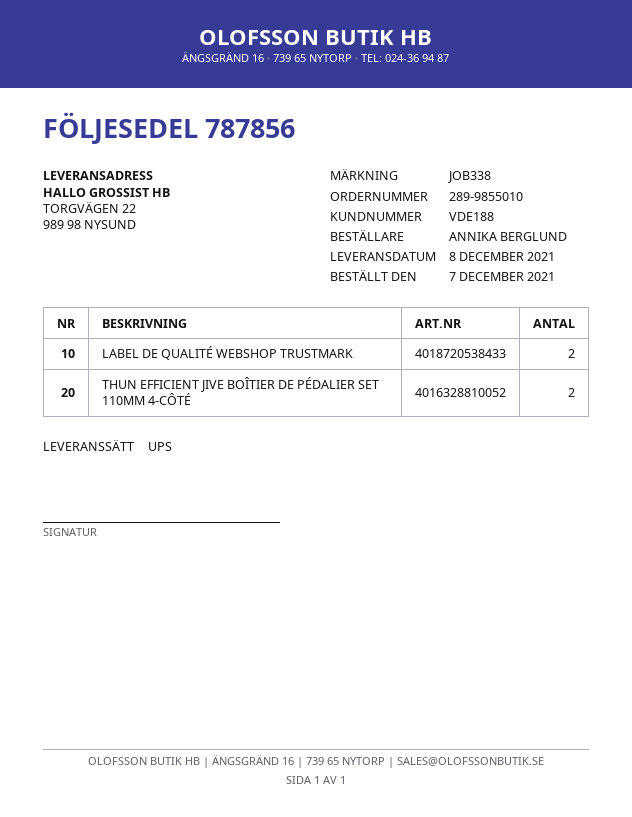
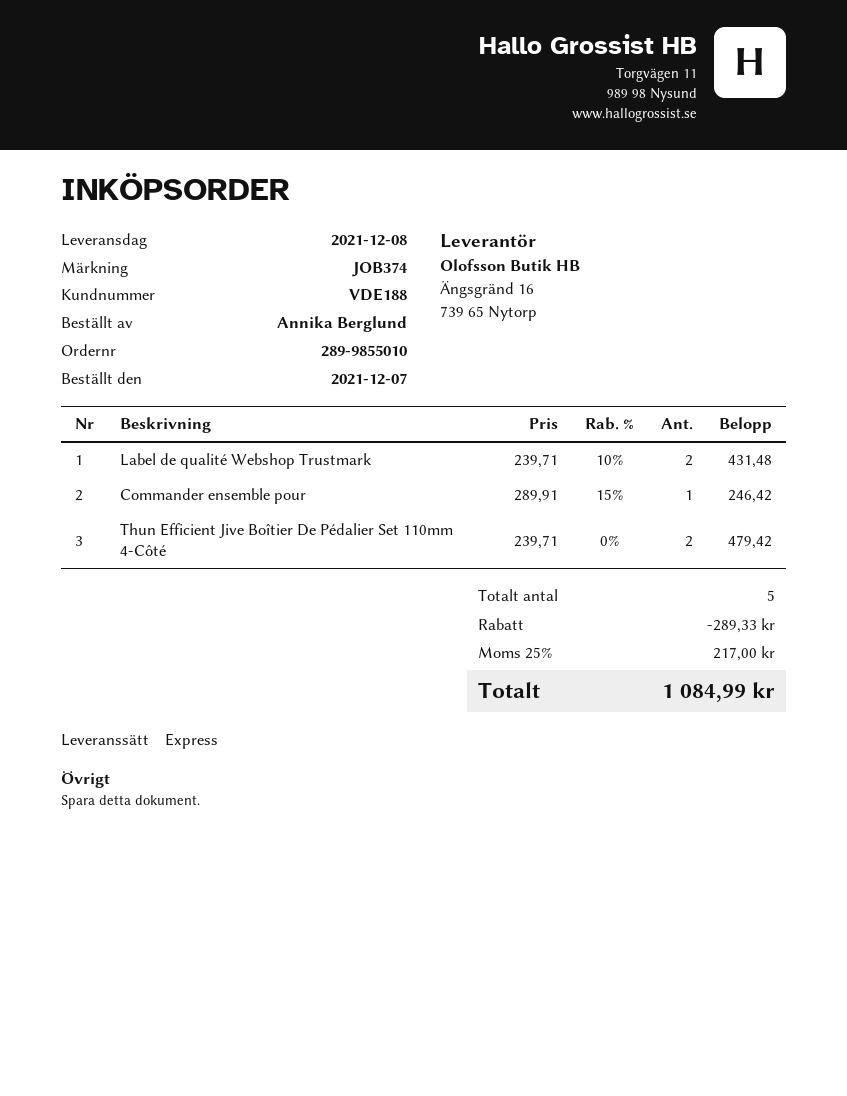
reference: JOB338 -> JOB374
shipping method: UPS -> express
Commander ensemble pour: none -> 1

